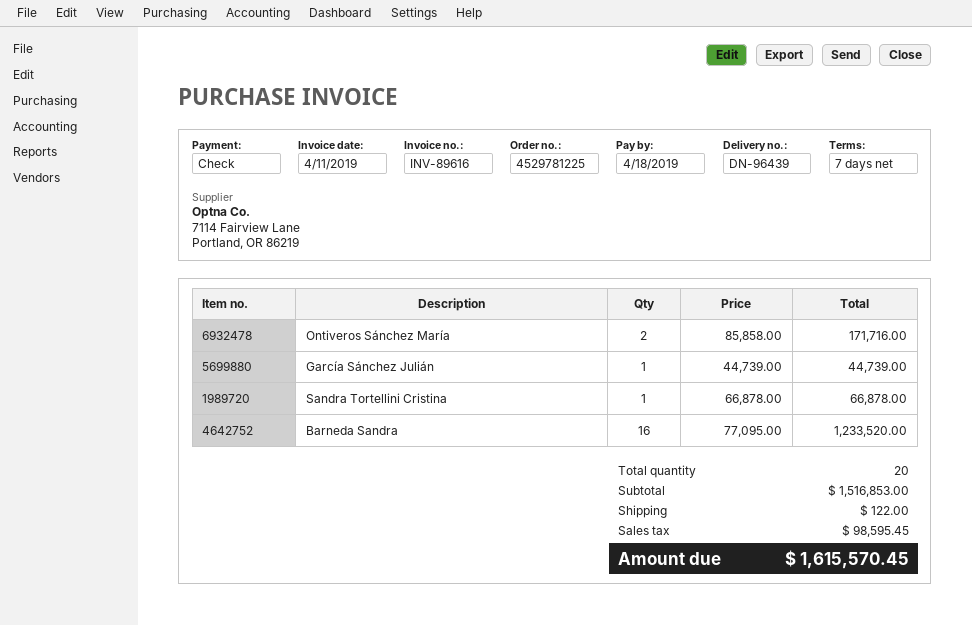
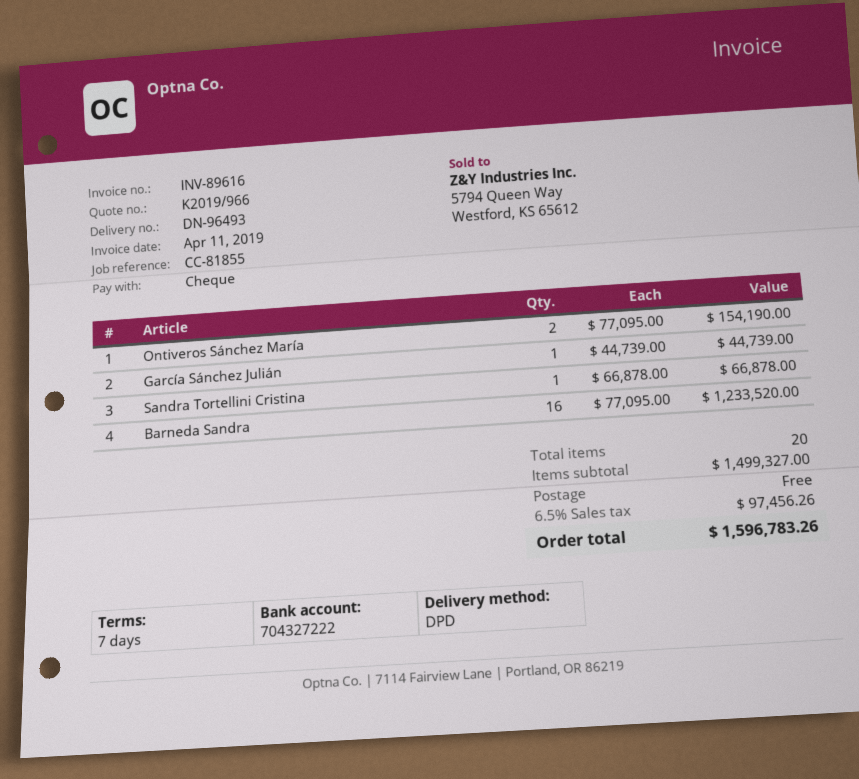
delivery note number: DN-96439 -> DN-96493
Ontiveros Sánchez María: 2 x 85858.00 = 171716.00 -> 2 x 77095.00 = 154190.00
subtotal: 1516853.00 -> 1499327.00
shipping: 122.00 -> 0.00
tax: 98595.45 -> 97456.26
total: 1615570.45 -> 1596783.26

